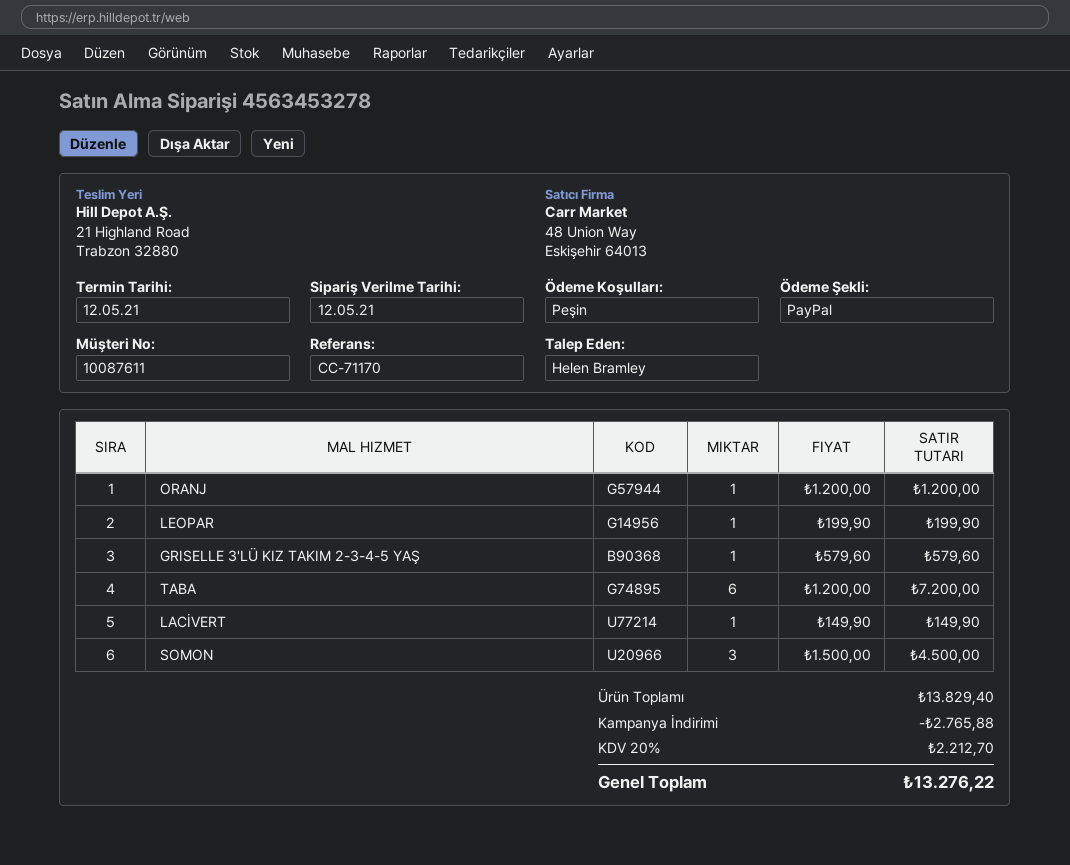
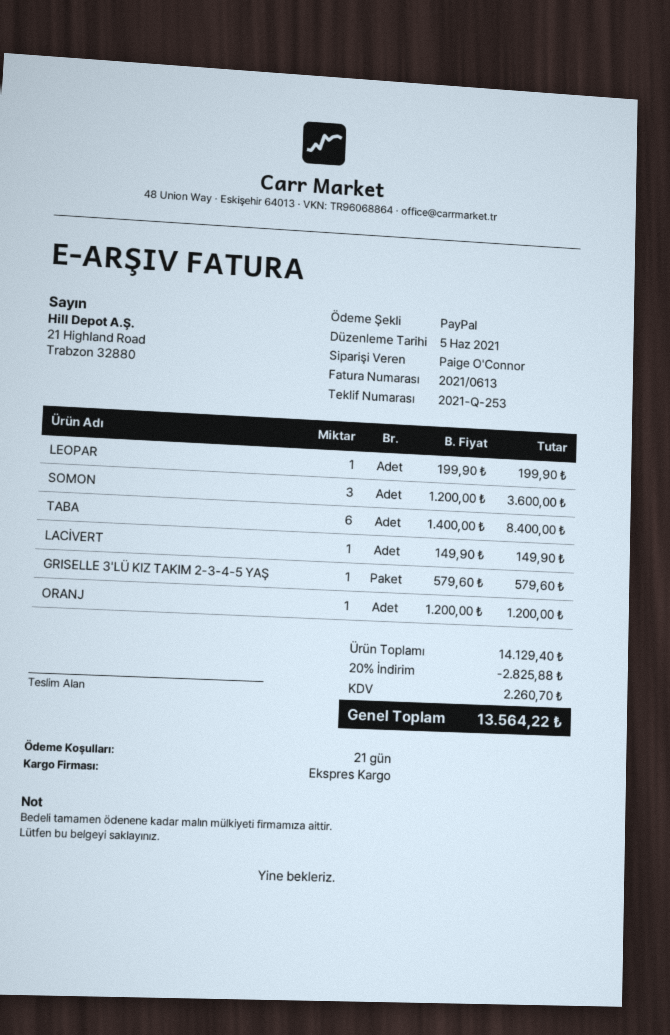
payment terms: on receipt -> 21 days
ordered by: Helen Bramley -> Paige O'Connor
TABA: 6 x 1200.00 = 7200.00 -> 6 x 1400.00 = 8400.00
SOMON: 3 x 1500.00 = 4500.00 -> 3 x 1200.00 = 3600.00
subtotal: 13829.40 -> 14129.40
discount: 2765.88 -> 2825.88
tax: 2212.70 -> 2260.70
total: 13276.22 -> 13564.22

